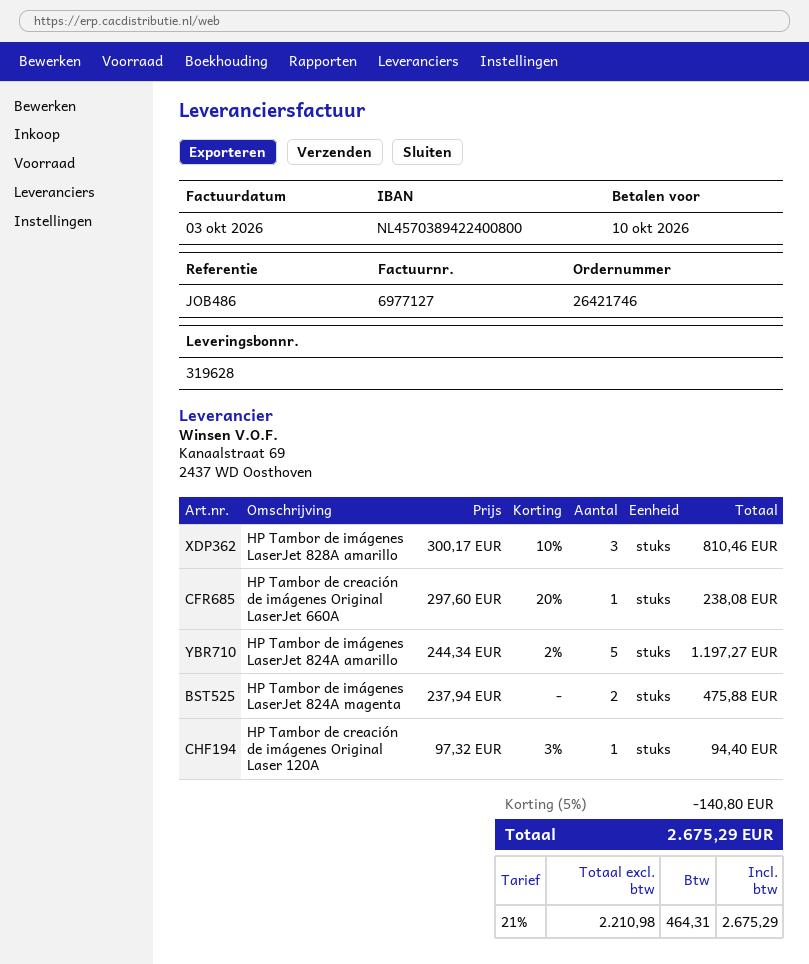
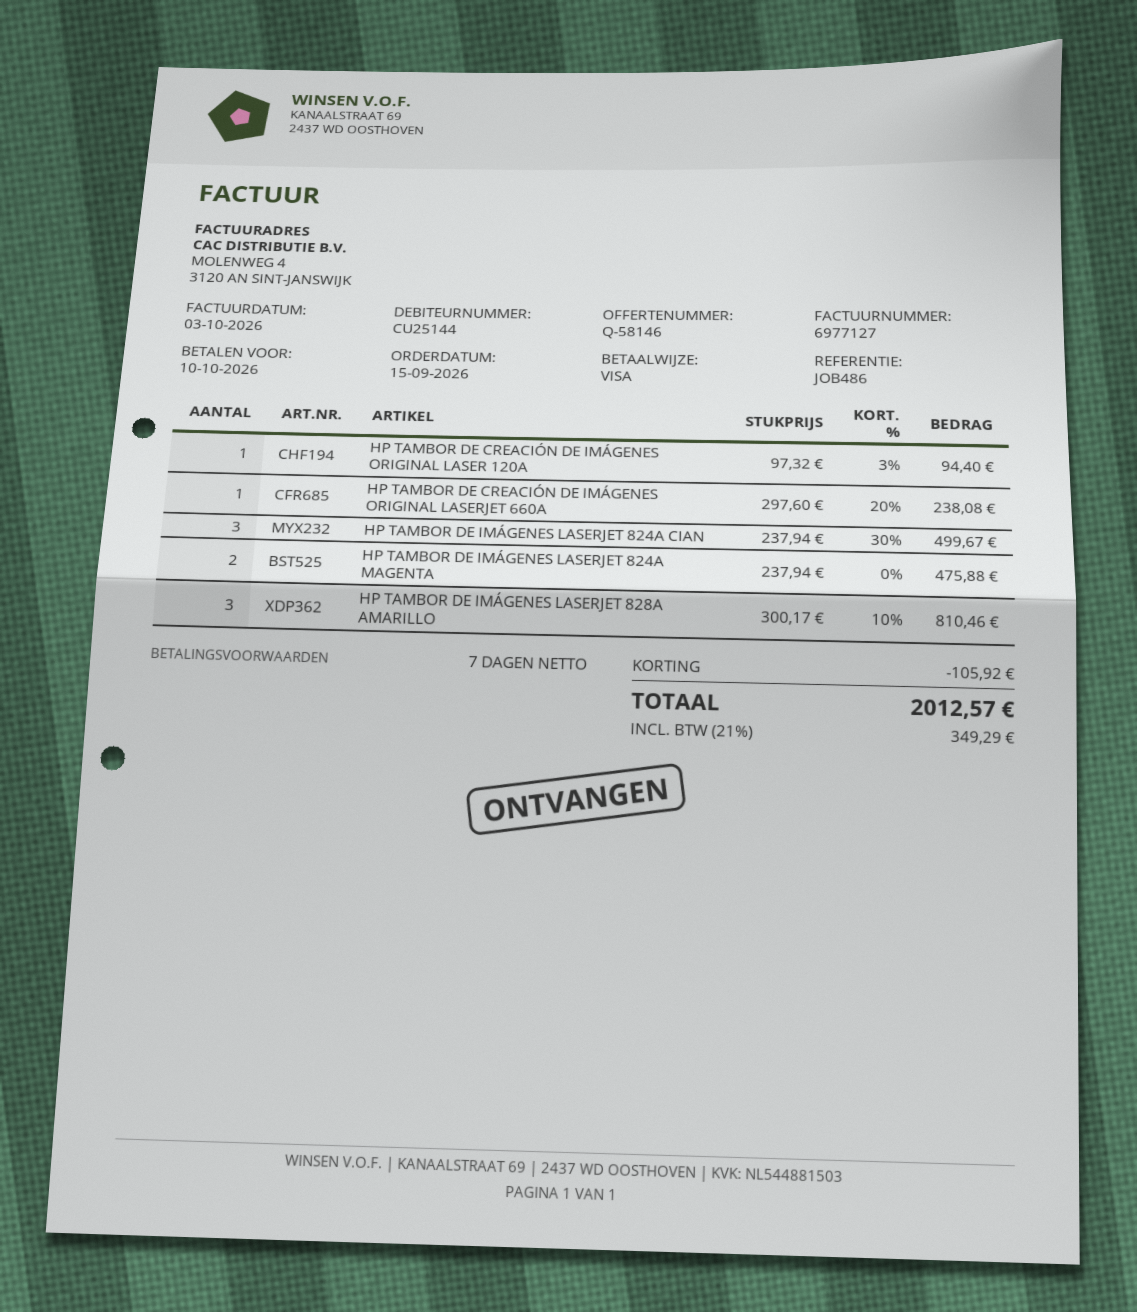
HP Tambor de imágenes LaserJet 824A amarillo: 5 x 244.34 - 2% = 1197.27 -> none
HP TAMBOR DE IMÁGENES LASERJET 824A CIAN: none -> 3 x 237.94 - 30% = 499.67
discount: 140.80 -> 105.92
tax: 21% = 464.31 -> 21% = 349.29
total: 2675.29 -> 2012.57

